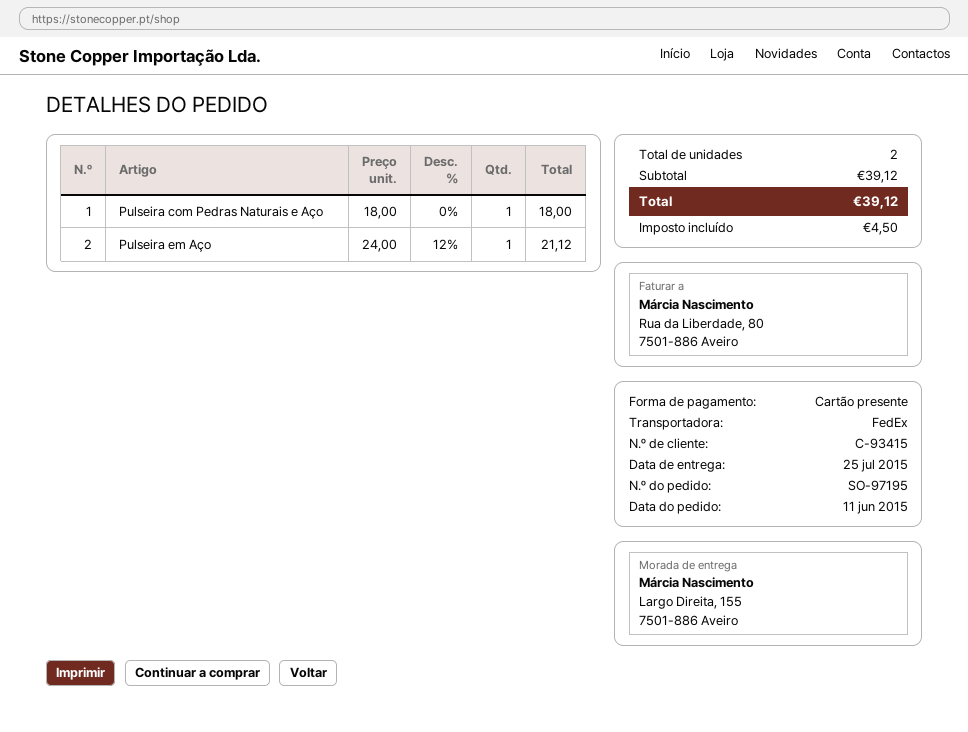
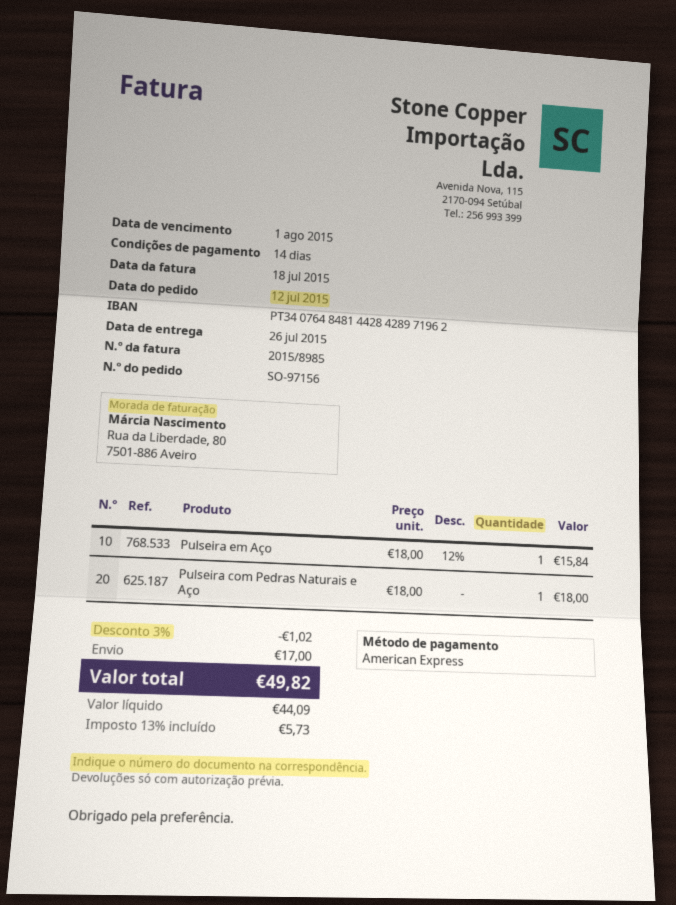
order number: SO-97195 -> SO-97156
order date: 2015-06-11 -> 2015-07-12
delivery date: 2015-07-25 -> 2015-07-26
payment method: gift card -> American Express
Pulseira em Aço: 1 x 24.00 - 12% = 21.12 -> 1 x 18.00 - 12% = 15.84
discount: none -> 3% = 1.02
shipping: none -> 17.00
tax: 4.50 -> 5.73
total: 39.12 -> 49.82

